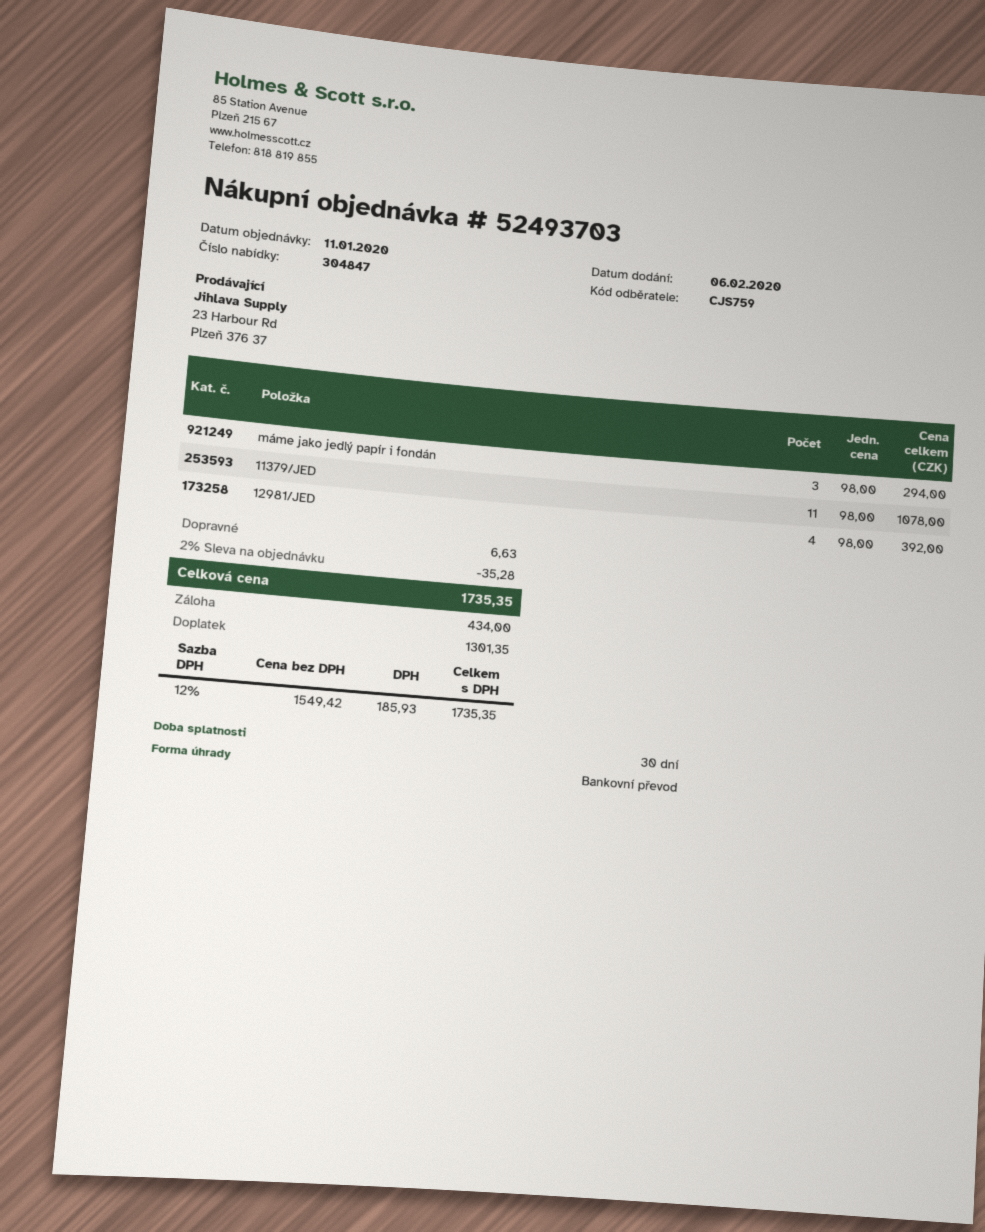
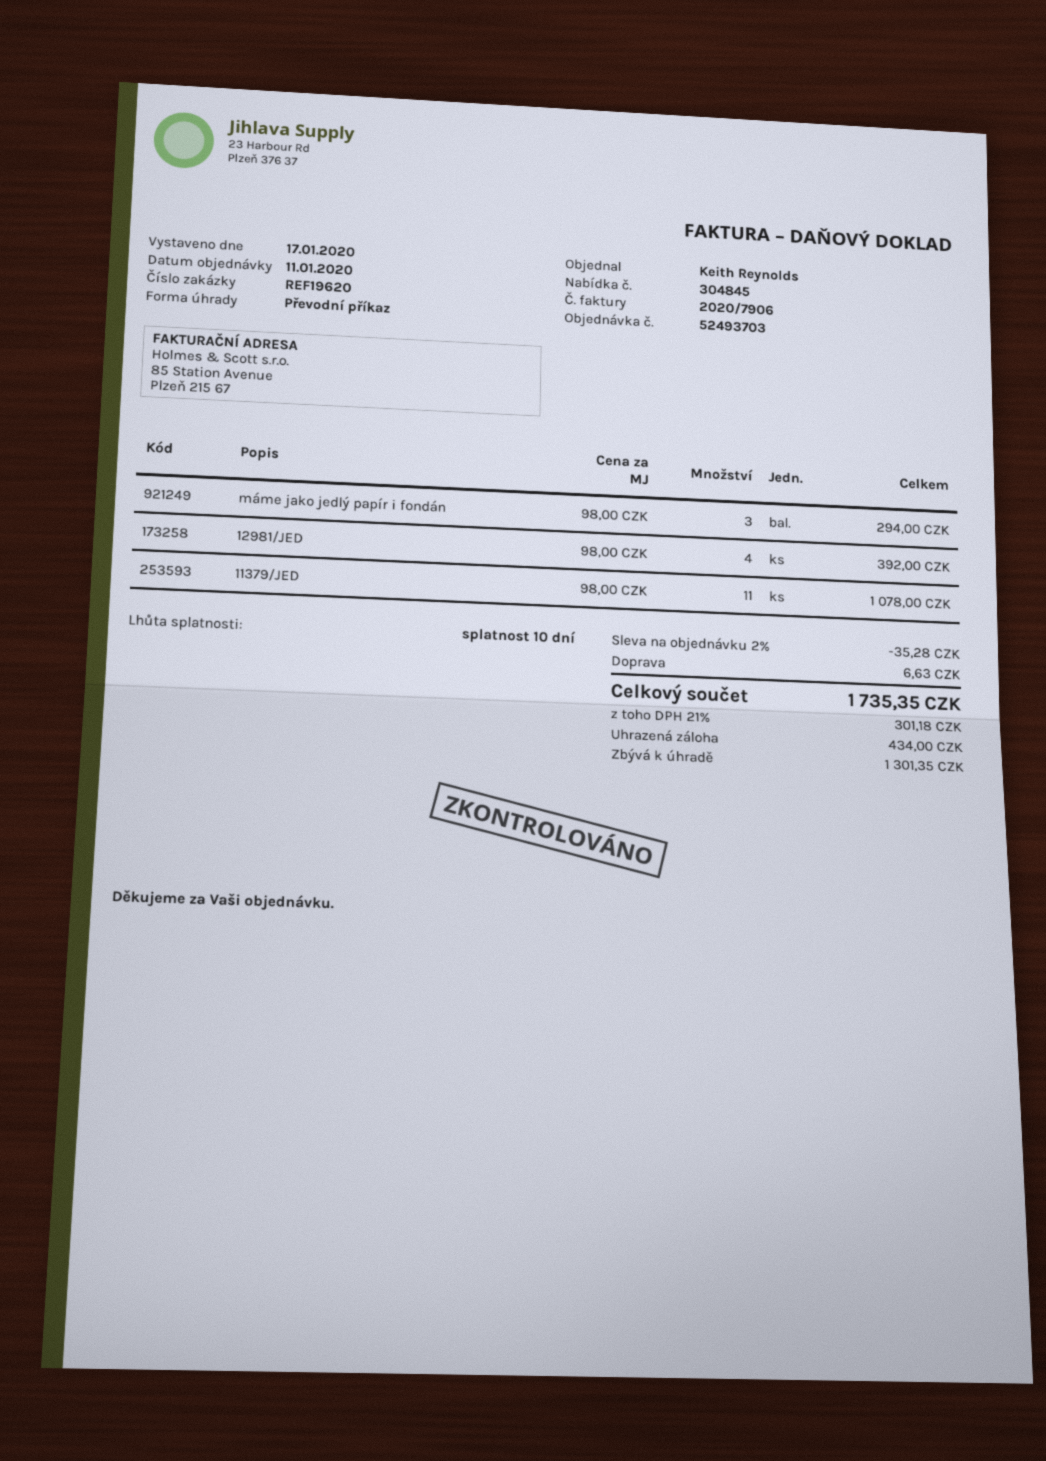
quote number: 304847 -> 304845
payment terms: 30 days -> 10 days
tax: 12% = 185.93 -> 21% = 301.18

